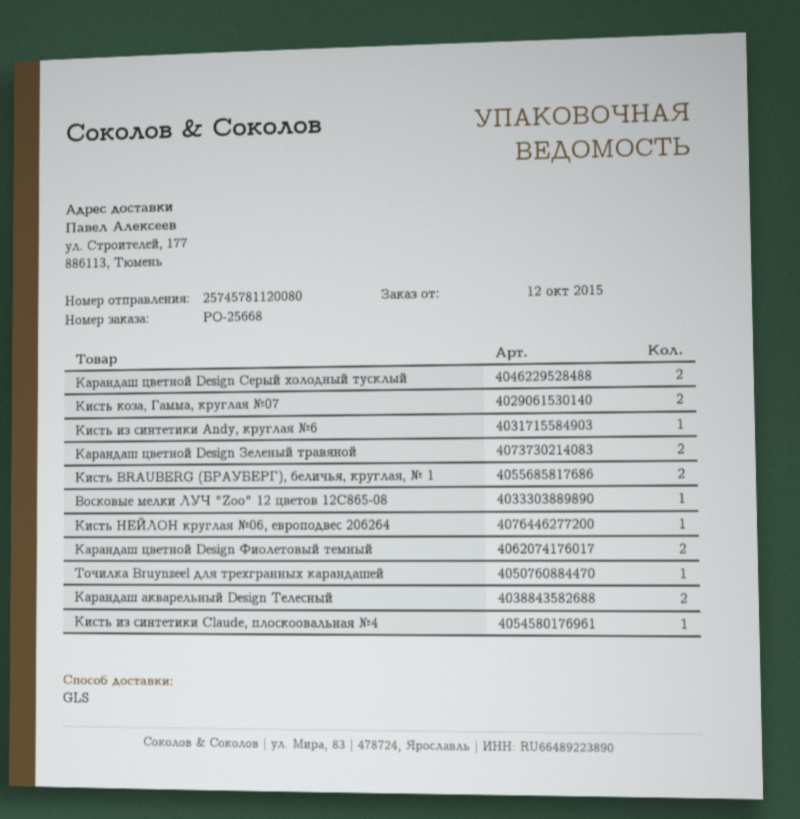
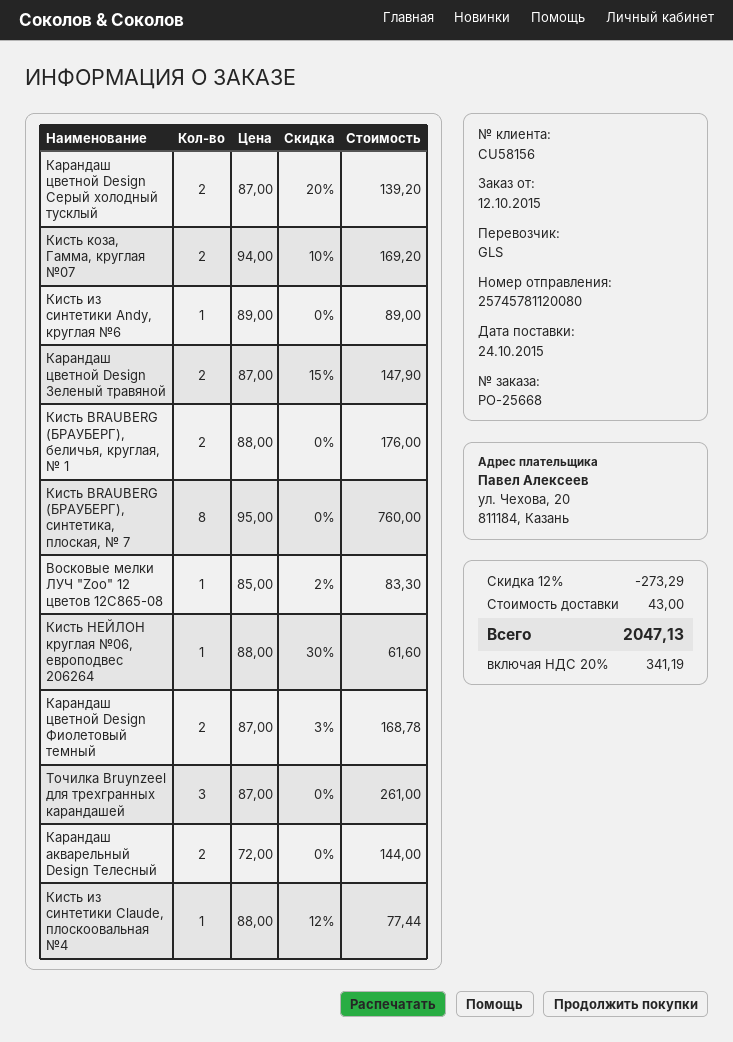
Точилка Bruynzeel для трехгранных карандашей: 1 -> 3
Кисть BRAUBERG (БРАУБЕРГ), синтетика, плоская, № 7: none -> 8

